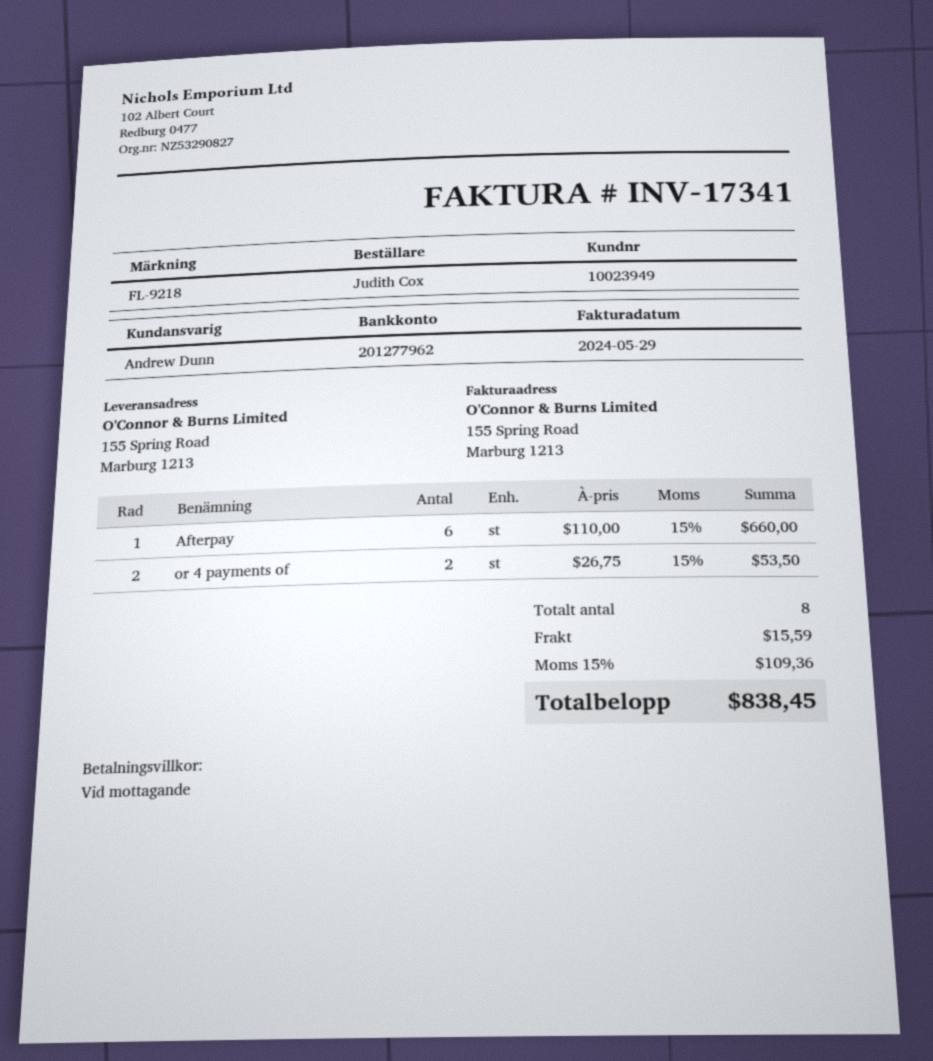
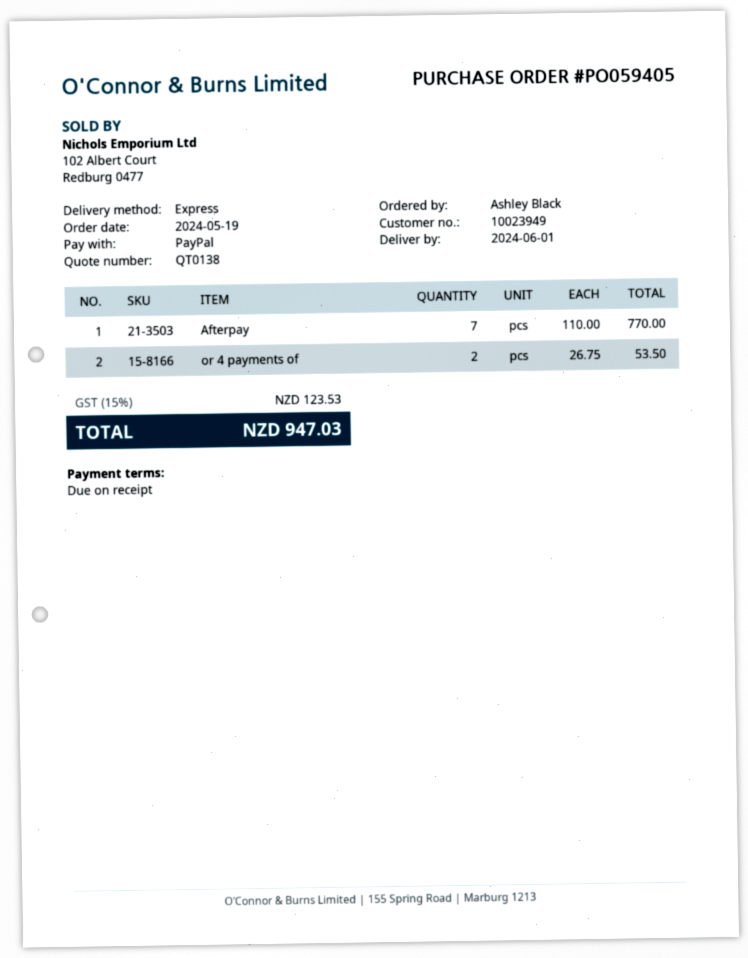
ordered by: Judith Cox -> Ashley Black
Afterpay: 6 x 110.00 = 660.00 -> 7 x 110.00 = 770.00
shipping: 15.59 -> none
tax: 15% = 109.36 -> 15% = 123.53
total: 838.45 -> 947.03

